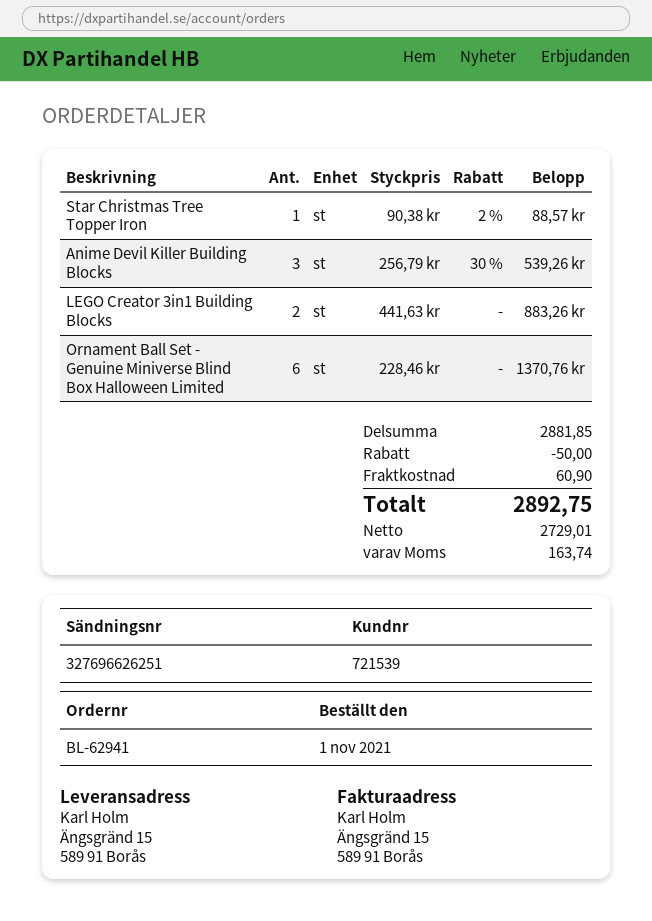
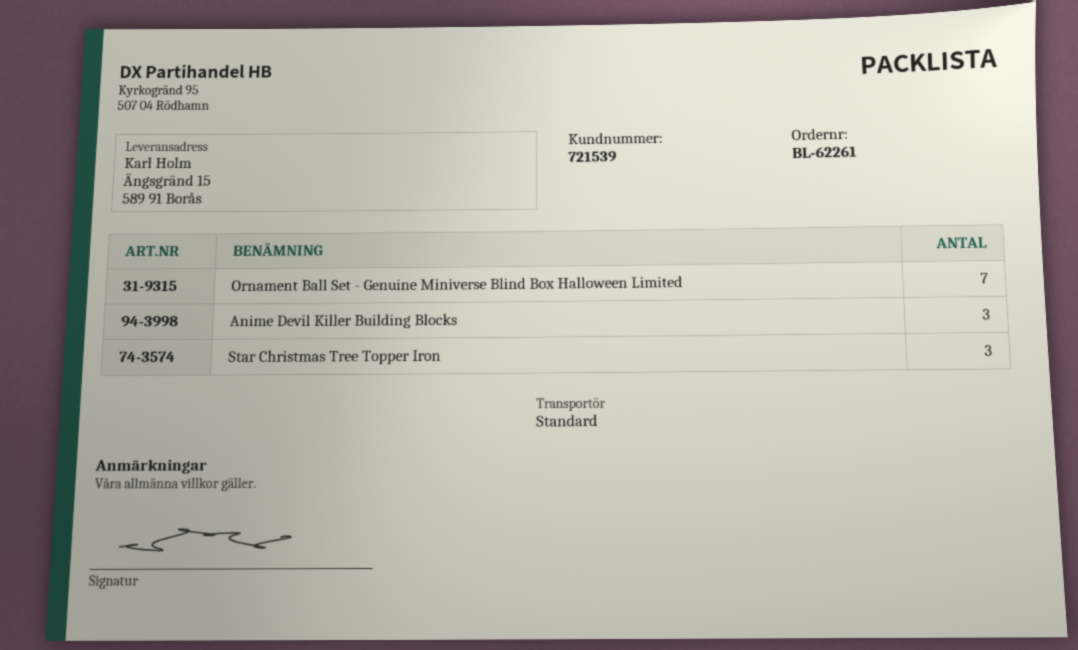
order number: BL-62941 -> BL-62261
Star Christmas Tree Topper Iron: 1 -> 3
LEGO Creator 3in1 Building Blocks: 2 -> none
Ornament Ball Set - Genuine Miniverse Blind Box Halloween Limited: 6 -> 7

